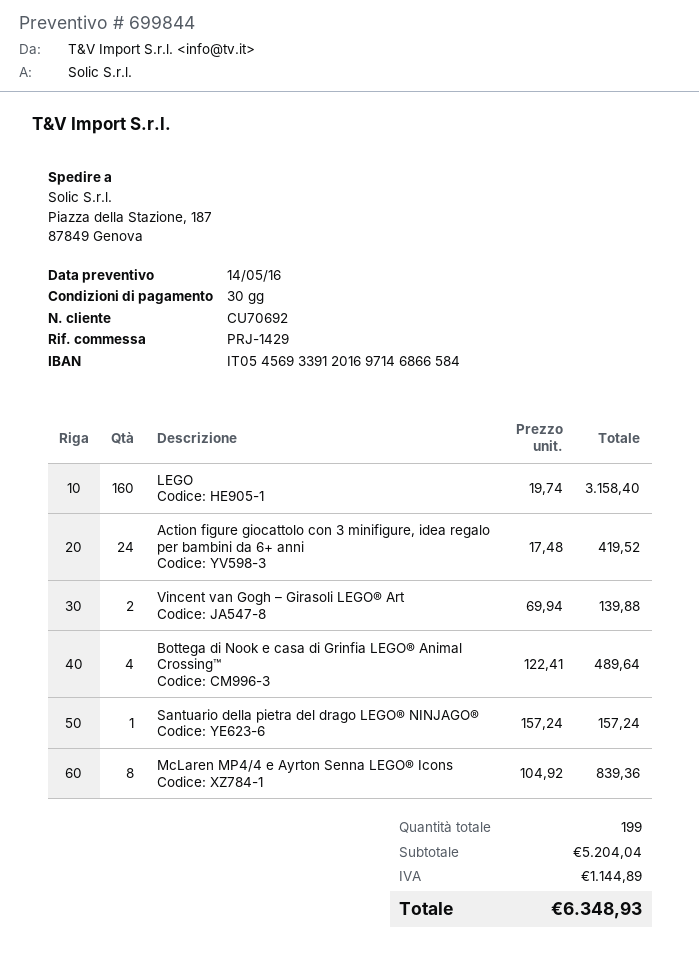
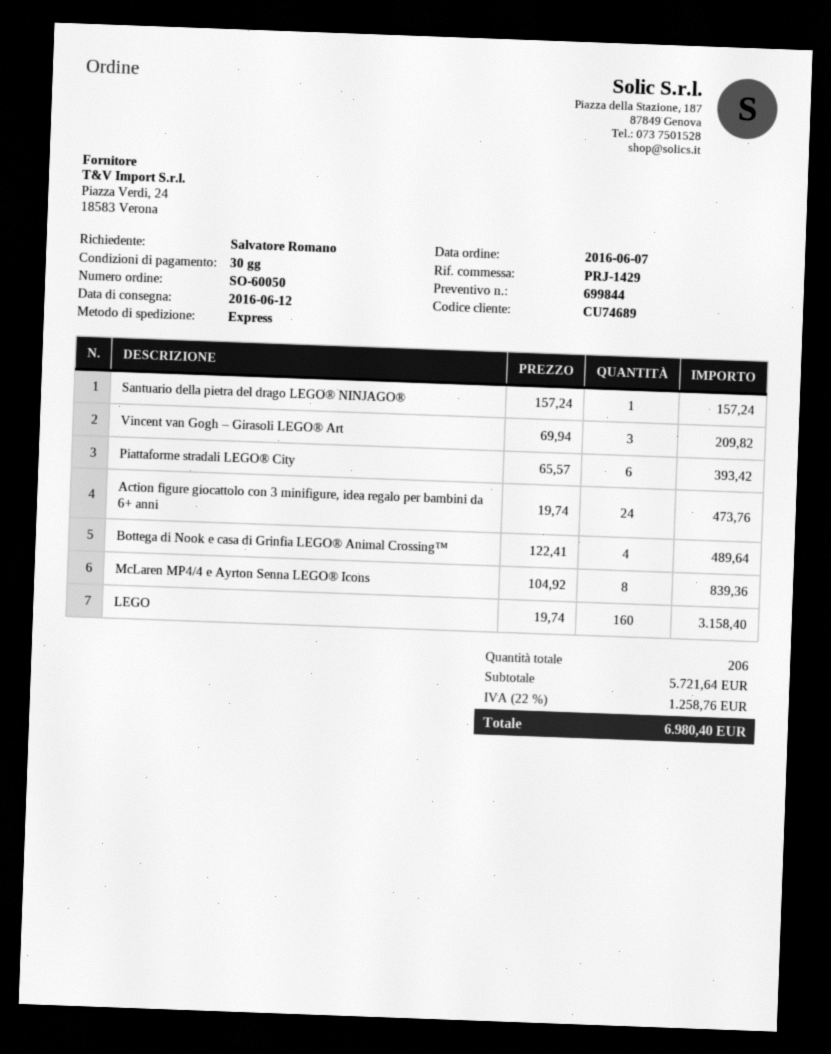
customer number: CU70692 -> CU74689
Action figure giocattolo con 3 minifigure, idea regalo per bambini da 6+ anni: 24 x 17.48 = 419.52 -> 24 x 19.74 = 473.76
Vincent van Gogh – Girasoli LEGO® Art: 2 x 69.94 = 139.88 -> 3 x 69.94 = 209.82
Piattaforme stradali LEGO® City: none -> 6 x 65.57 = 393.42
total quantity: 199 -> 206
subtotal: 5204.04 -> 5721.64
tax: 1144.89 -> 1258.76
total: 6348.93 -> 6980.40

